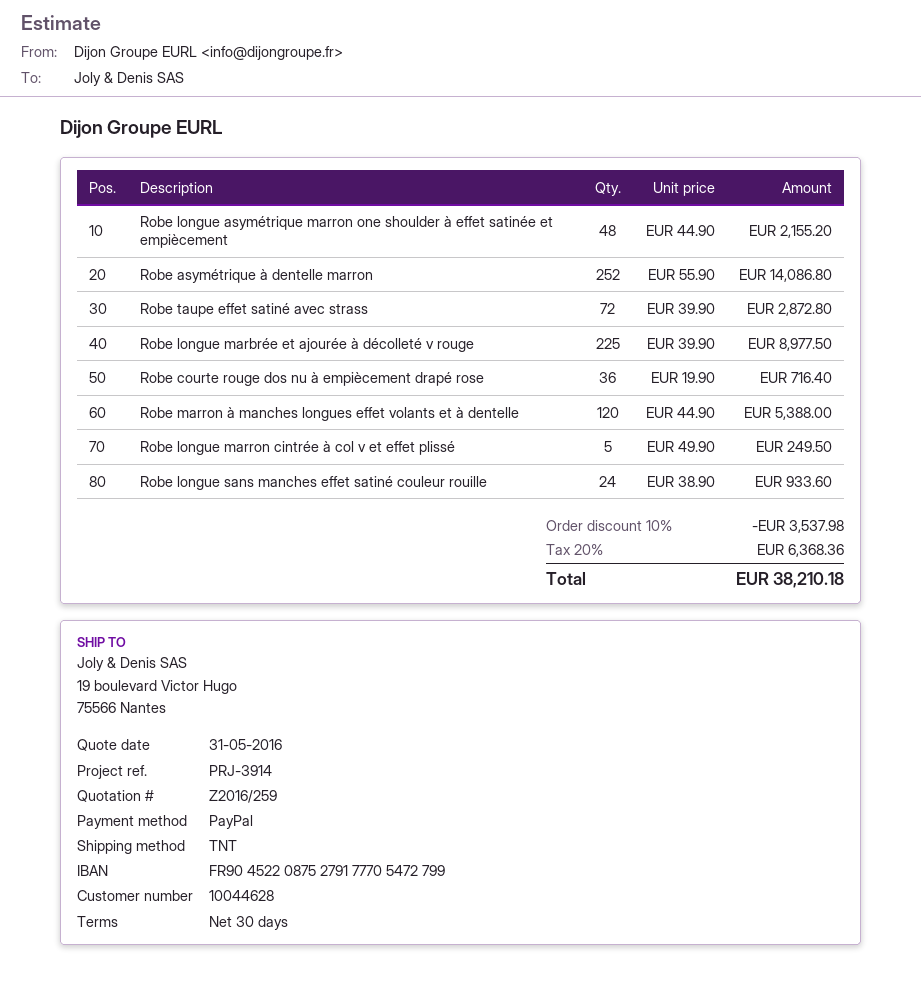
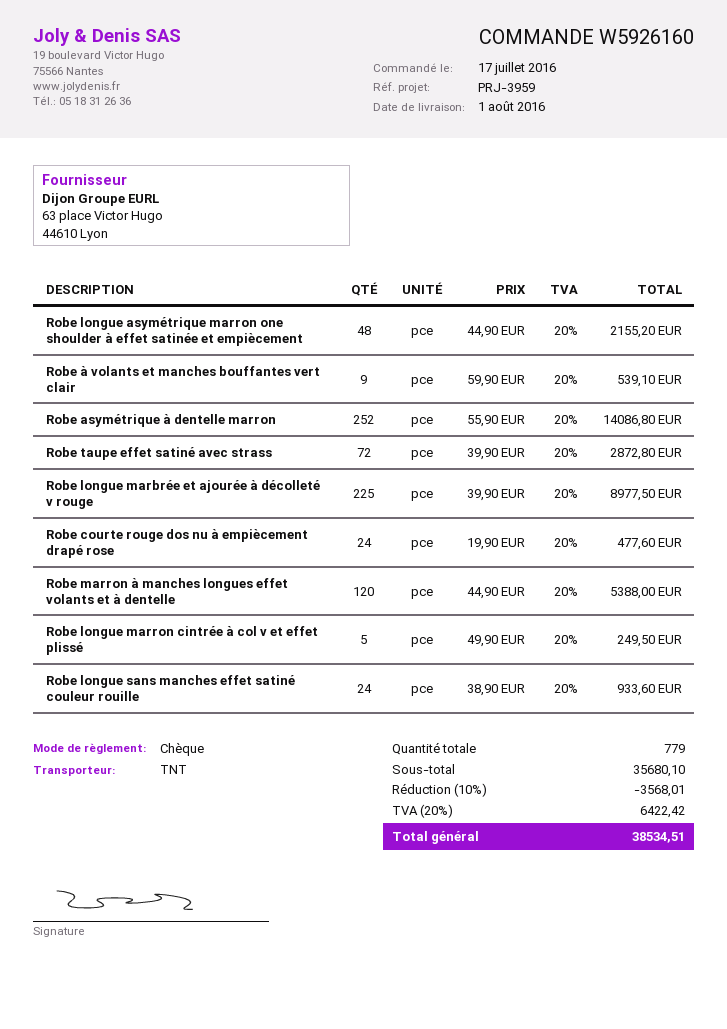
reference: PRJ-3914 -> PRJ-3959
payment method: PayPal -> cheque
Robe courte rouge dos nu à empiècement drapé rose: 36 x 19.90 = 716.40 -> 24 x 19.90 = 477.60
Robe à volants et manches bouffantes vert clair: none -> 9 x 59.90 = 539.10
discount: 10% = 3537.98 -> 10% = 3568.01
tax: 20% = 6368.36 -> 20% = 6422.42
total: 38210.18 -> 38534.51

